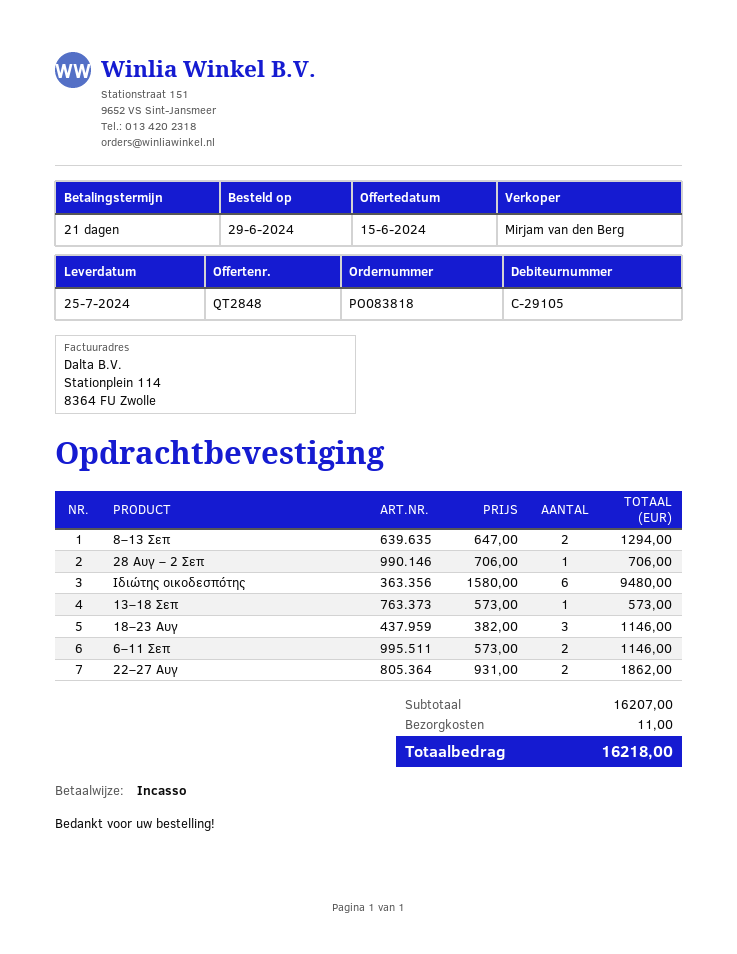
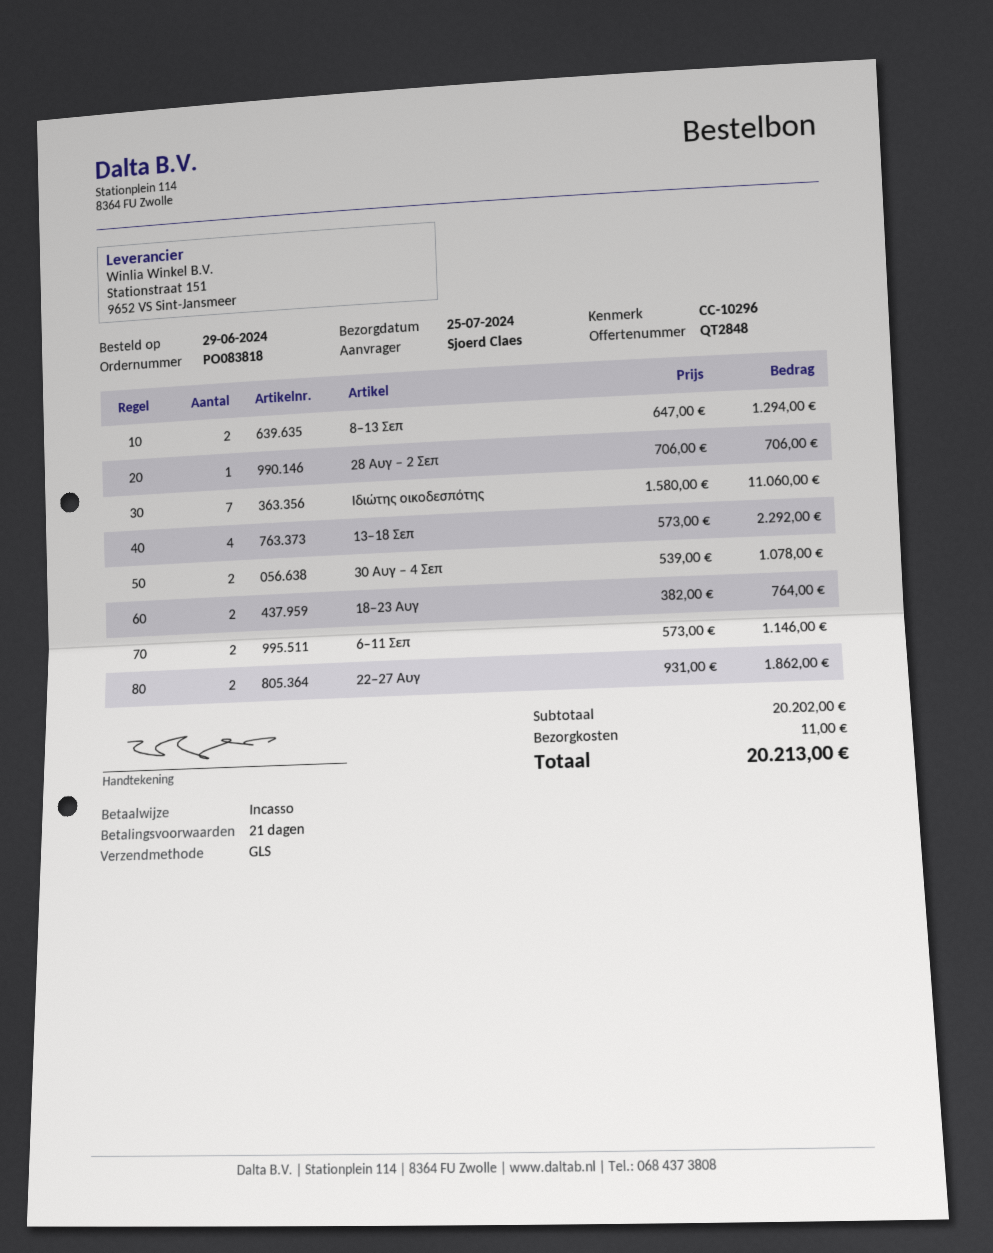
Ιδιώτης οικοδεσπότης: 6 x 1580.00 = 9480.00 -> 7 x 1580.00 = 11060.00
13–18 Σεπ: 1 x 573.00 = 573.00 -> 4 x 573.00 = 2292.00
18–23 Αυγ: 3 x 382.00 = 1146.00 -> 2 x 382.00 = 764.00
30 Αυγ – 4 Σεπ: none -> 2 x 539.00 = 1078.00
subtotal: 16207.00 -> 20202.00
total: 16218.00 -> 20213.00

